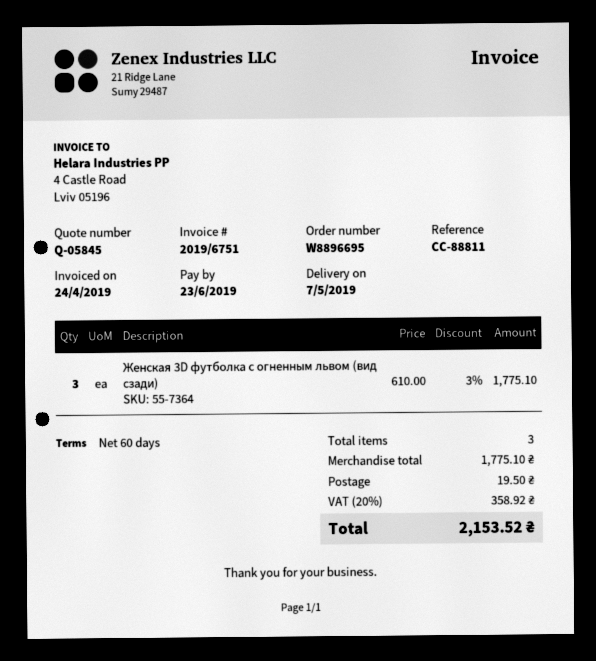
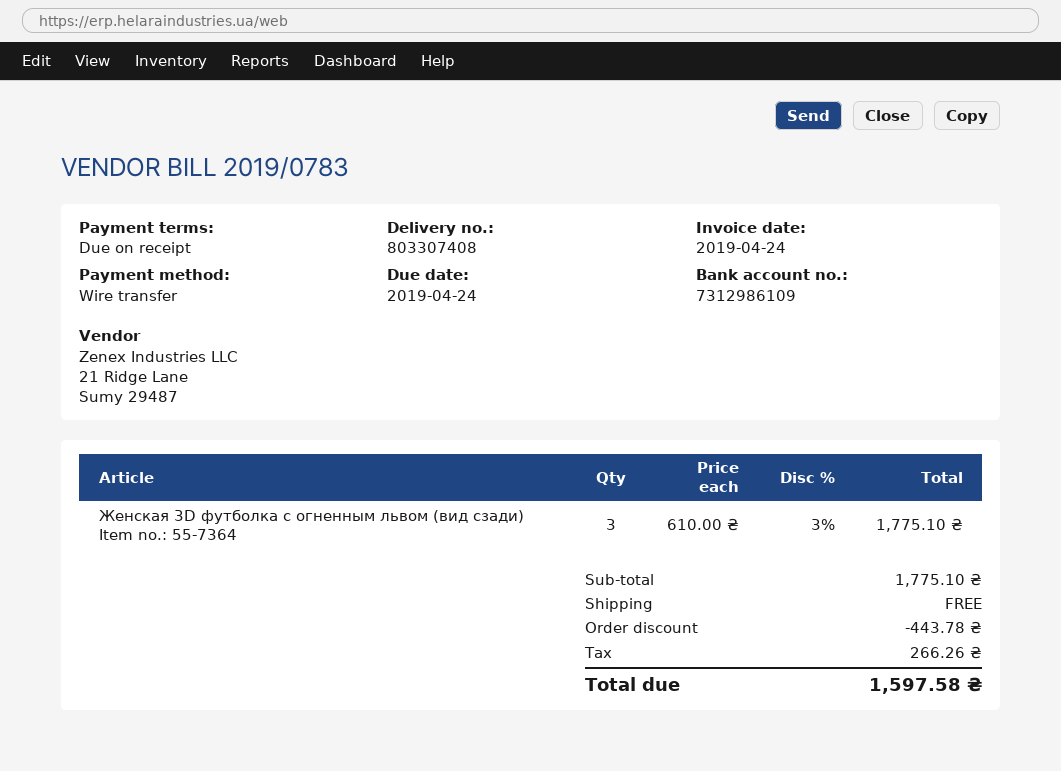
invoice number: 2019/6751 -> 2019/0783
payment terms: 60 days -> on receipt
due date: 2019-06-23 -> 2019-04-24
discount: none -> 443.78
shipping: 19.50 -> 0.00
tax: 358.92 -> 266.26
total: 2153.52 -> 1597.58

